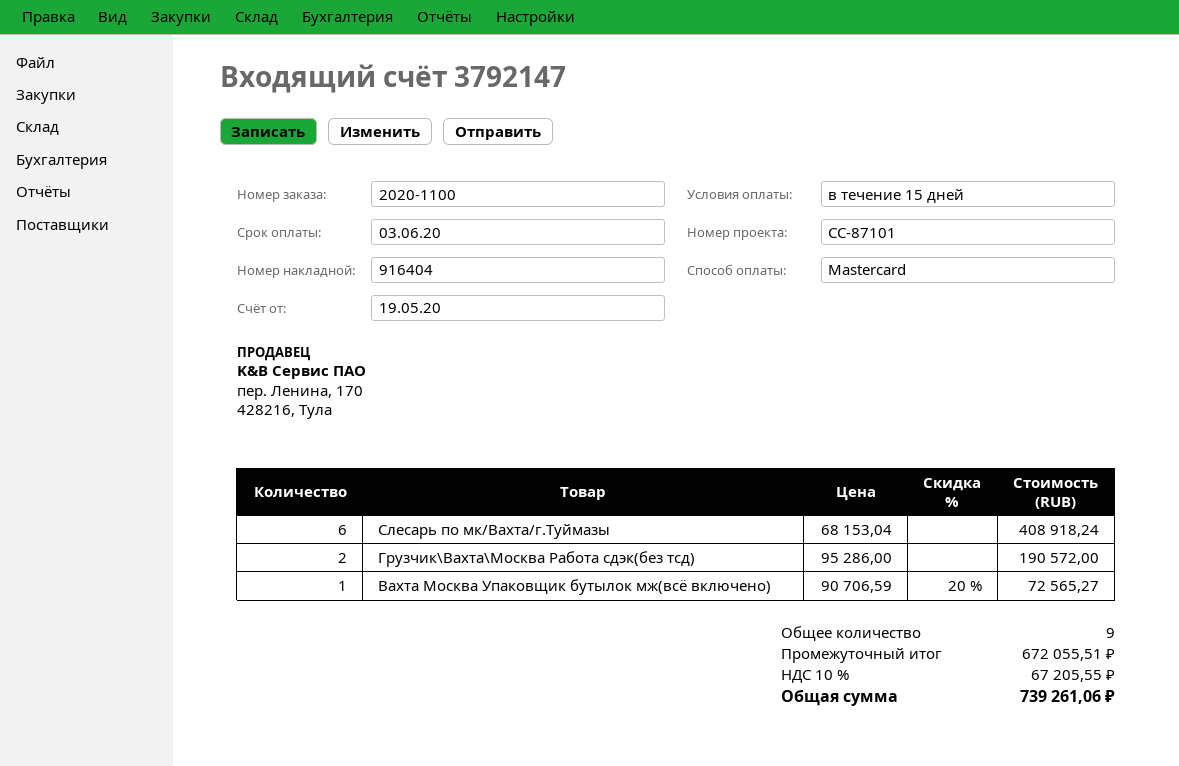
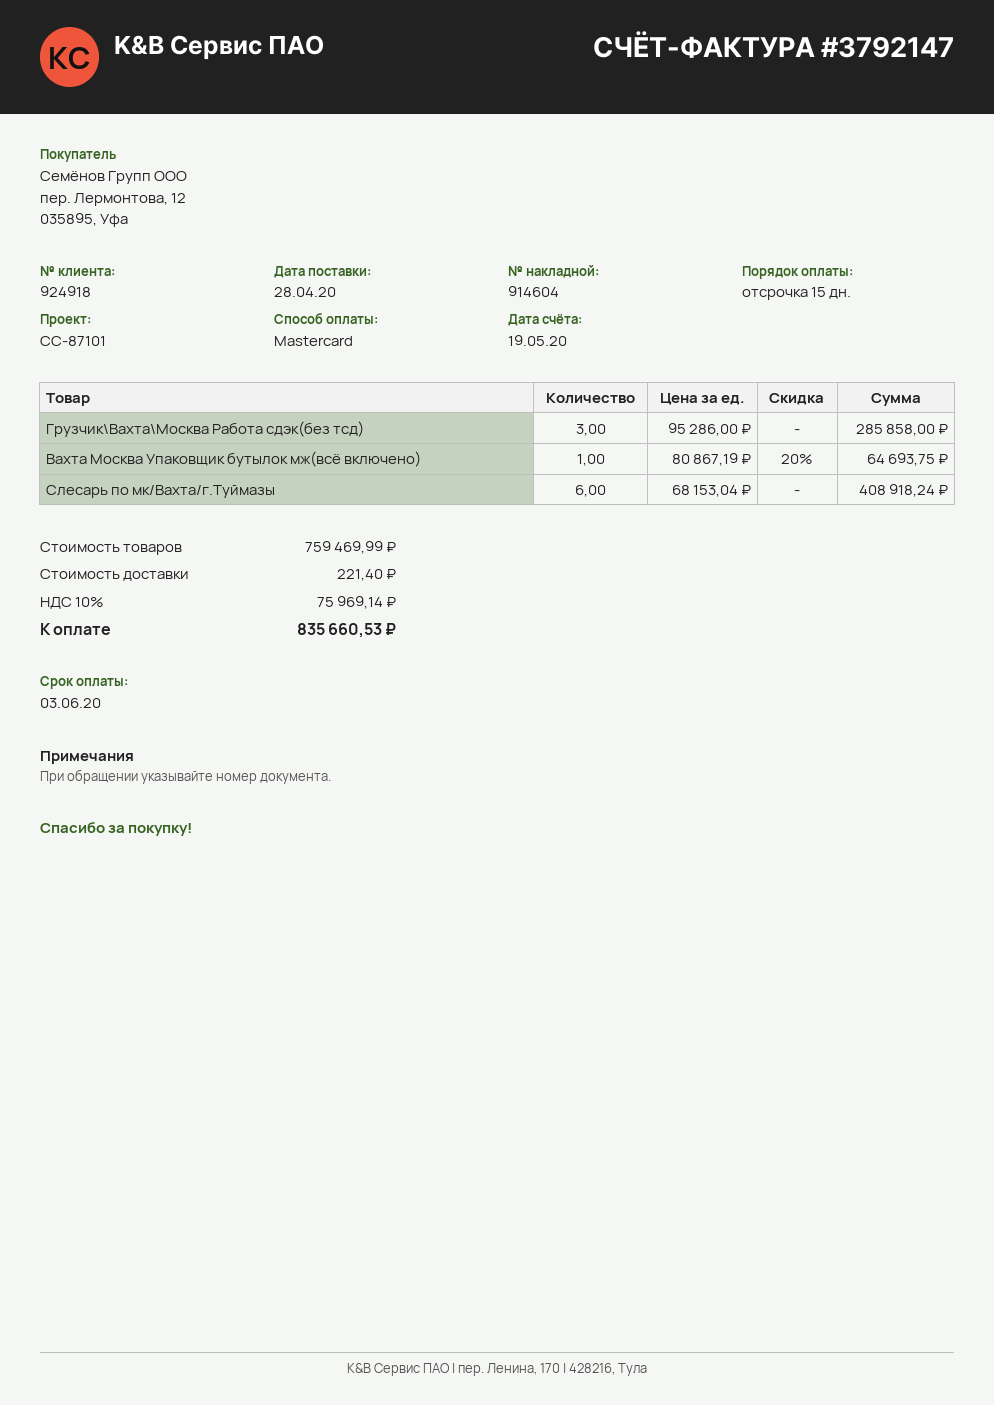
delivery note number: 916404 -> 914604
Грузчик\Вахта\Москва Работа сдэк(без тсд): 2 x 95286.00 = 190572.00 -> 3 x 95286.00 = 285858.00
Вахта Москва Упаковщик бутылок мж(всё включено): 1 x 90706.59 - 20% = 72565.27 -> 1 x 80867.19 - 20% = 64693.75
subtotal: 672055.51 -> 759469.99
shipping: none -> 221.40
tax: 10% = 67205.55 -> 10% = 75969.14
total: 739261.06 -> 835660.53

